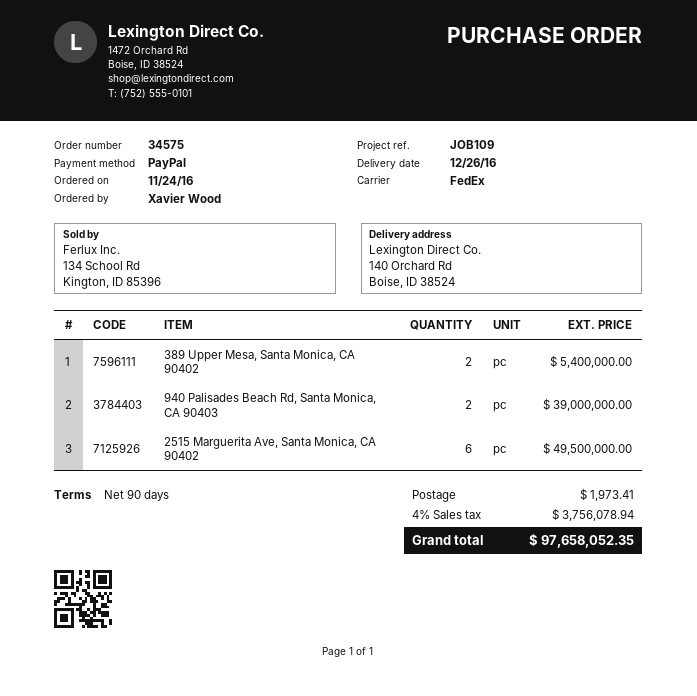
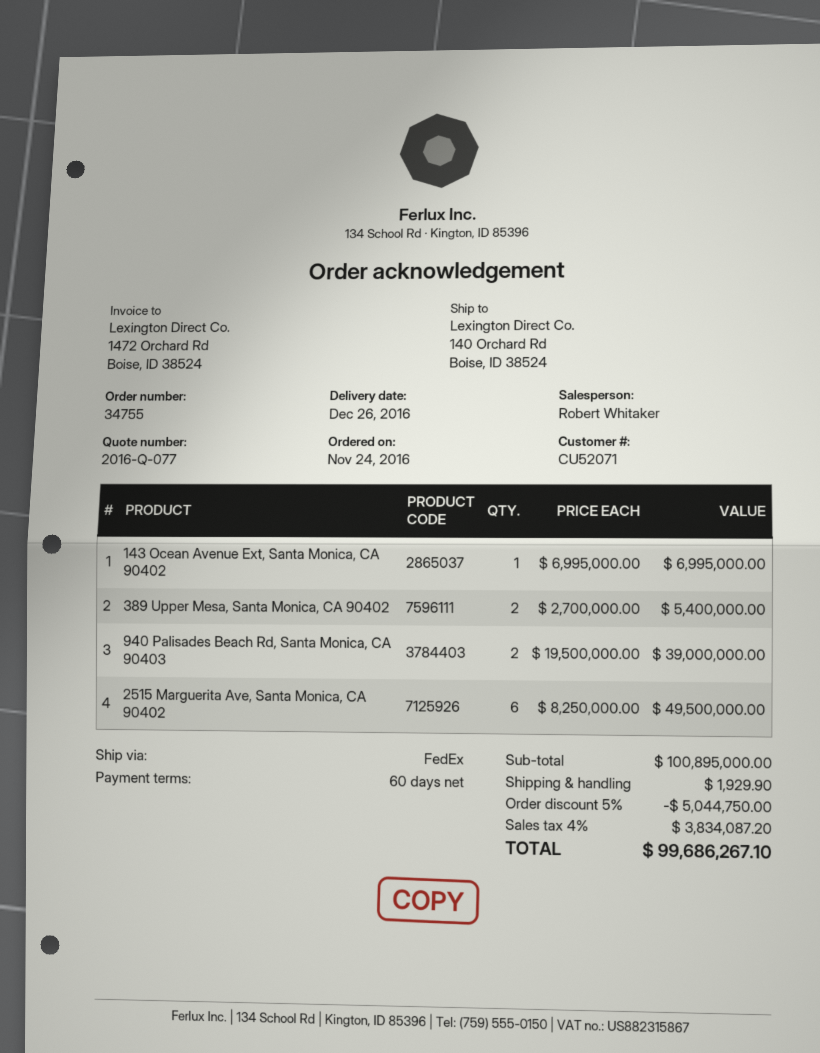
order number: 34575 -> 34755
payment terms: 90 days -> 60 days
143 Ocean Avenue Ext, Santa Monica, CA 90402: none -> 1 for 6995000.00
discount: none -> 5% = 5044750.00
shipping: 1973.41 -> 1929.90
tax: 4% = 3756078.94 -> 4% = 3834087.20
total: 97658052.35 -> 99686267.10

